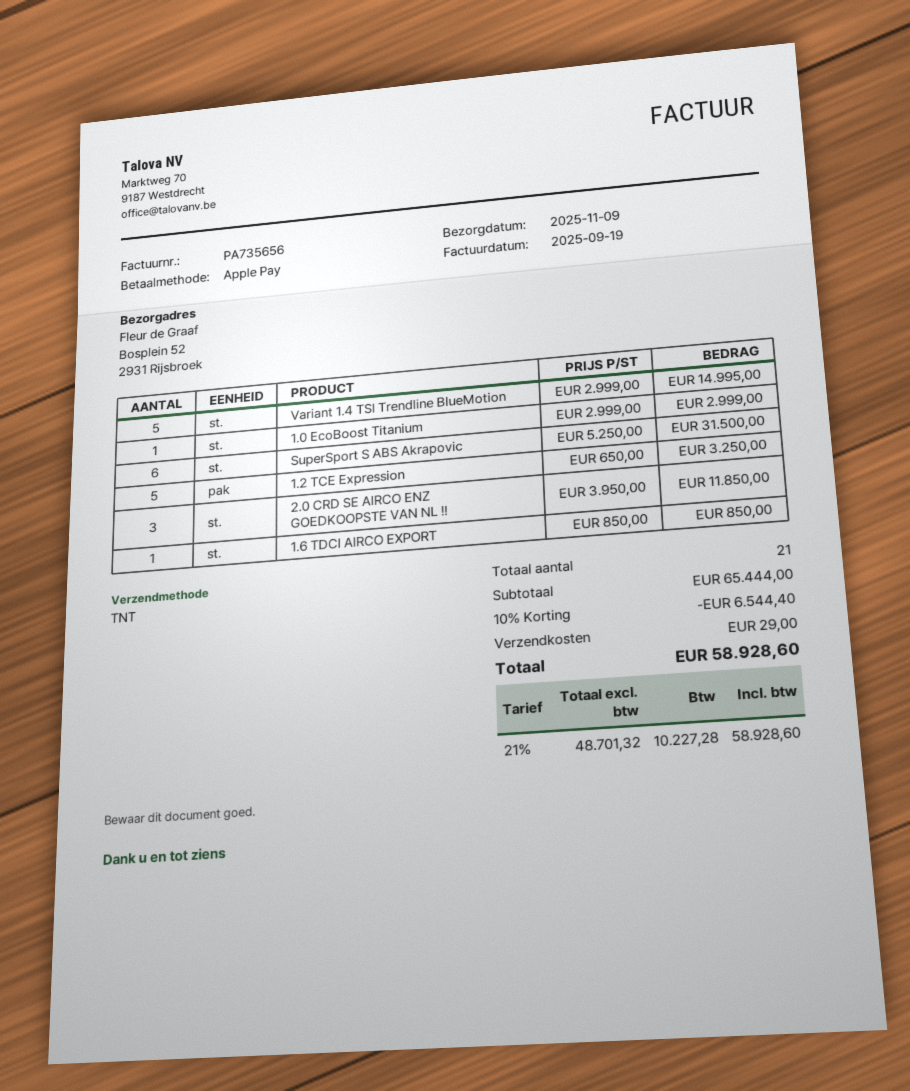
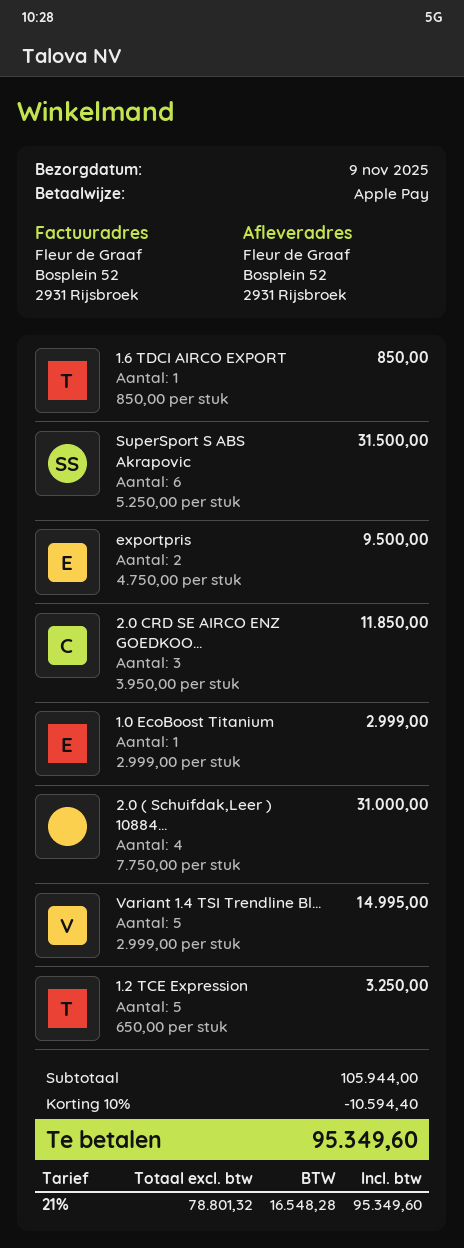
exportpris: none -> 2 x 4750.00 = 9500.00
2.0 ( Schuifdak,Leer ) 10884...: none -> 4 x 7750.00 = 31000.00
subtotal: 65444.00 -> 105944.00
discount: 10% = 6544.40 -> 10% = 10594.40
shipping: 29.00 -> none
net: 48701.32 -> 78801.32
tax: 21% = 10227.28 -> 21% = 16548.28
total: 58928.60 -> 95349.60

